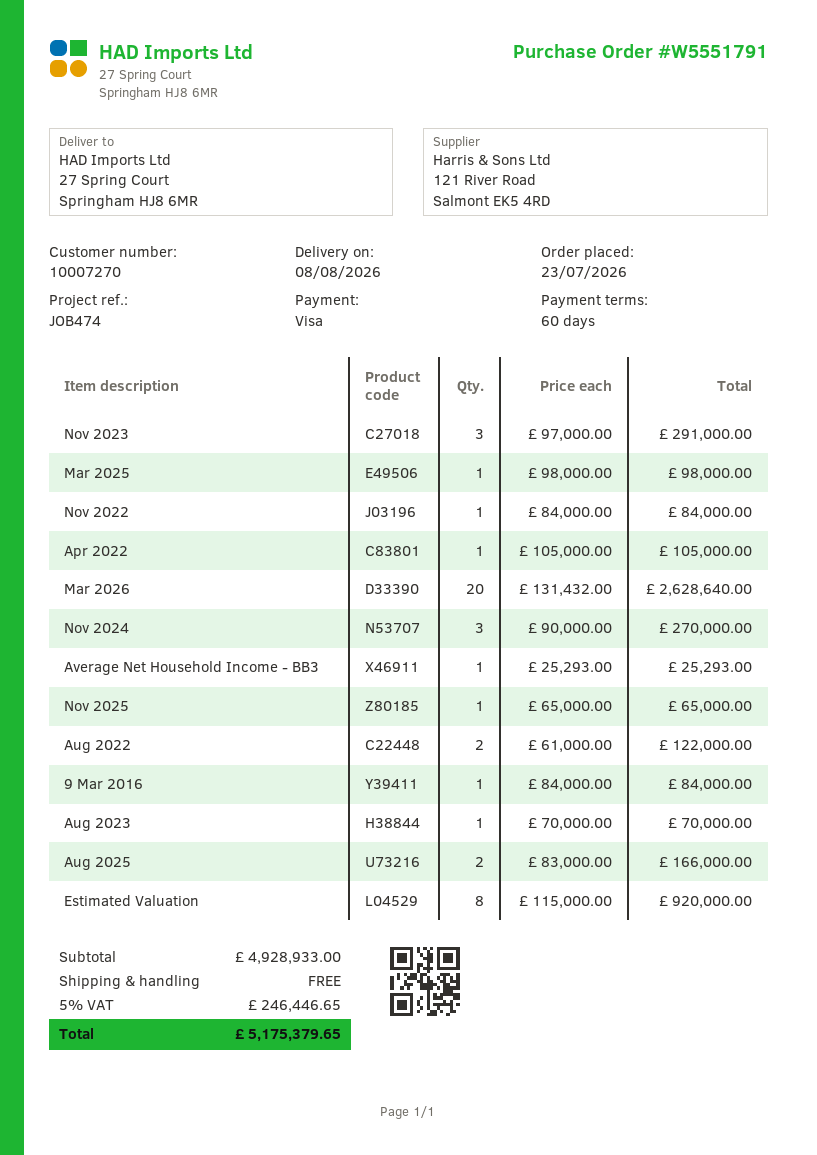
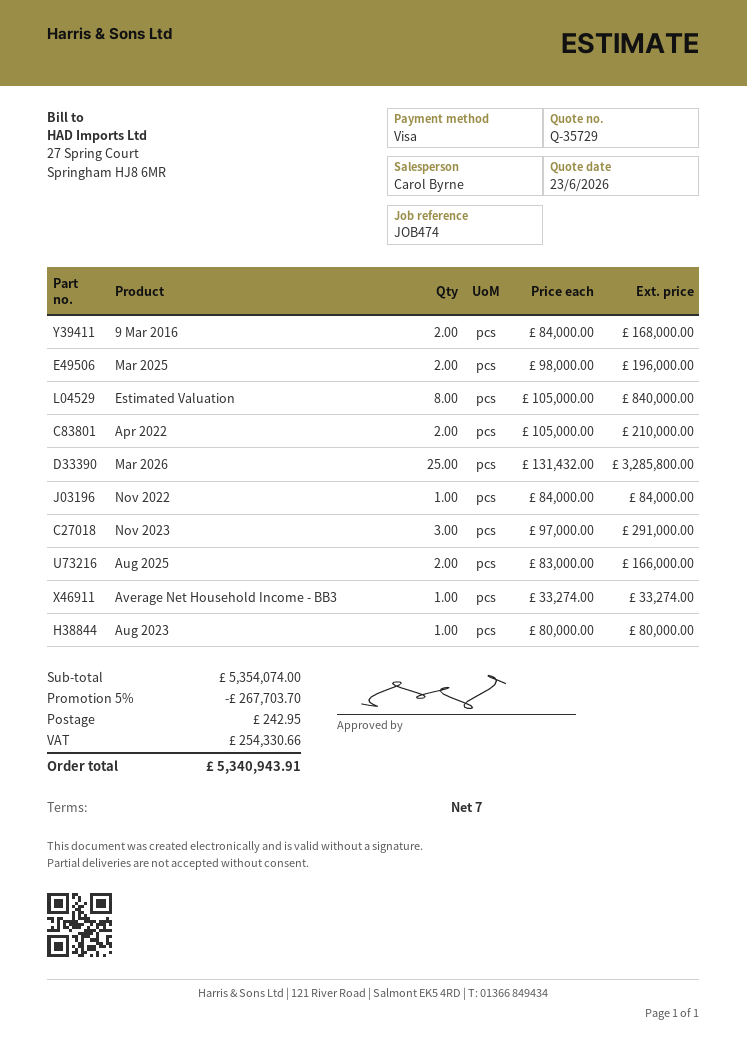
payment terms: 60 days -> 7 days
Mar 2025: 1 x 98000.00 = 98000.00 -> 2 x 98000.00 = 196000.00
Apr 2022: 1 x 105000.00 = 105000.00 -> 2 x 105000.00 = 210000.00
Mar 2026: 20 x 131432.00 = 2628640.00 -> 25 x 131432.00 = 3285800.00
Nov 2024: 3 x 90000.00 = 270000.00 -> none
Average Net Household Income - BB3: 1 x 25293.00 = 25293.00 -> 1 x 33274.00 = 33274.00
Nov 2025: 1 x 65000.00 = 65000.00 -> none
Aug 2022: 2 x 61000.00 = 122000.00 -> none
9 Mar 2016: 1 x 84000.00 = 84000.00 -> 2 x 84000.00 = 168000.00
Aug 2023: 1 x 70000.00 = 70000.00 -> 1 x 80000.00 = 80000.00
Estimated Valuation: 8 x 115000.00 = 920000.00 -> 8 x 105000.00 = 840000.00
subtotal: 4928933.00 -> 5354074.00
discount: none -> 5% = 267703.70
shipping: 0.00 -> 242.95
tax: 246446.65 -> 254330.66
total: 5175379.65 -> 5340943.91

